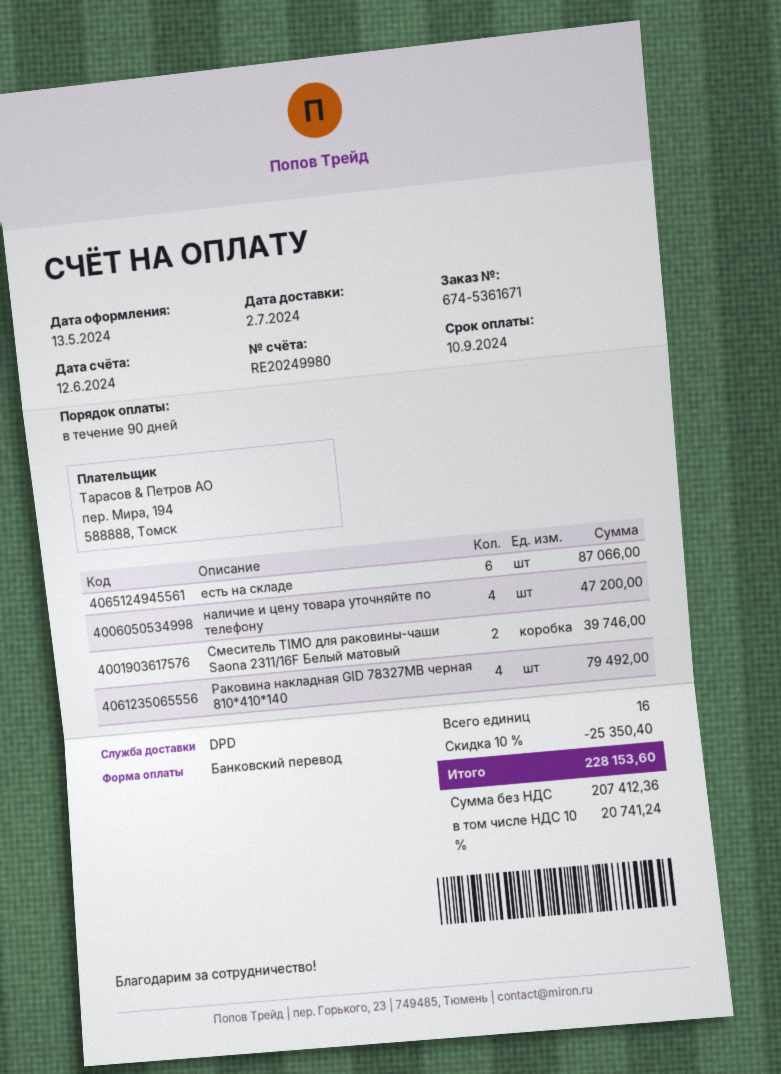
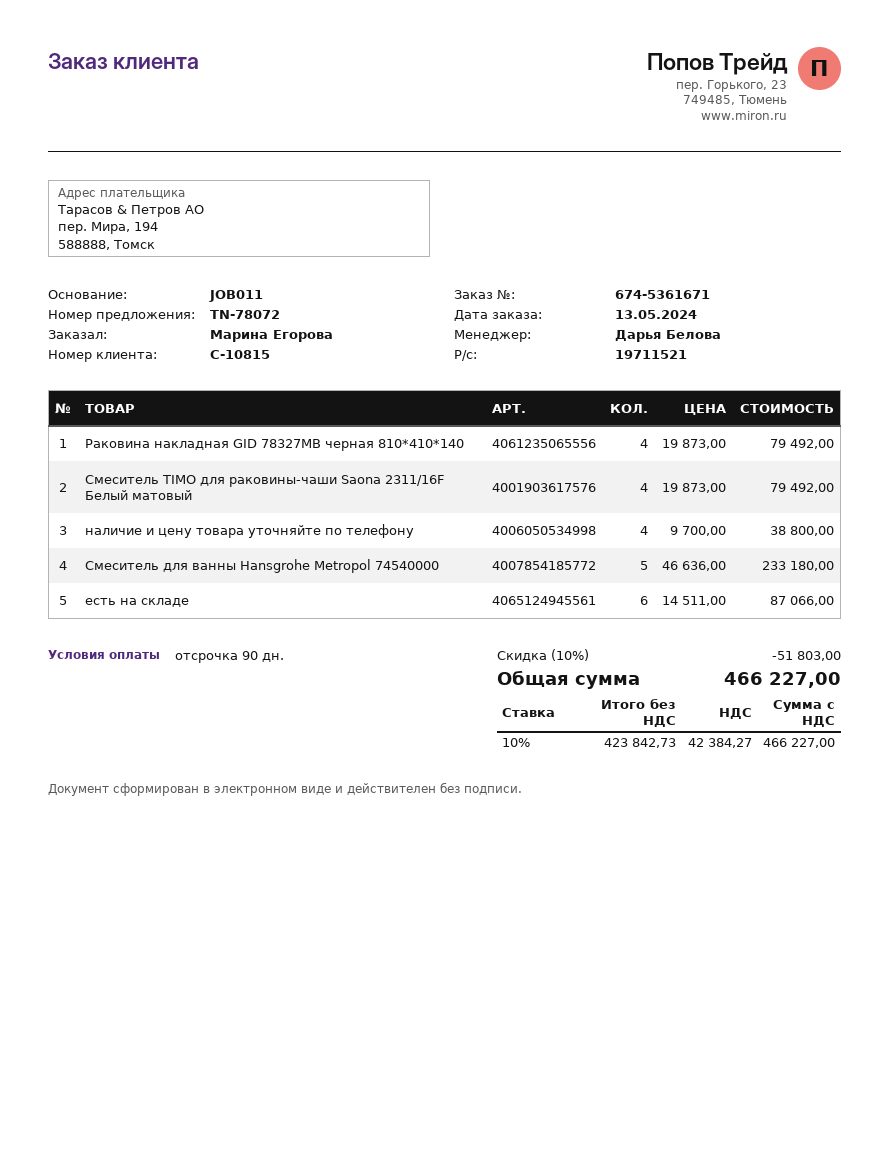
наличие и цену товара уточняйте по телефону: 4 for 47200.00 -> 4 for 38800.00
Смеситель TIMO для раковины-чаши Saona 2311/16F Белый матовый: 2 for 39746.00 -> 4 for 79492.00
Смеситель для ванны Hansgrohe Metropol 74540000: none -> 5 for 233180.00
discount: 10% = 25350.40 -> 10% = 51803.00
net: 207412.36 -> 423842.73
tax: 10% = 20741.24 -> 10% = 42384.27
total: 228153.60 -> 466227.00

